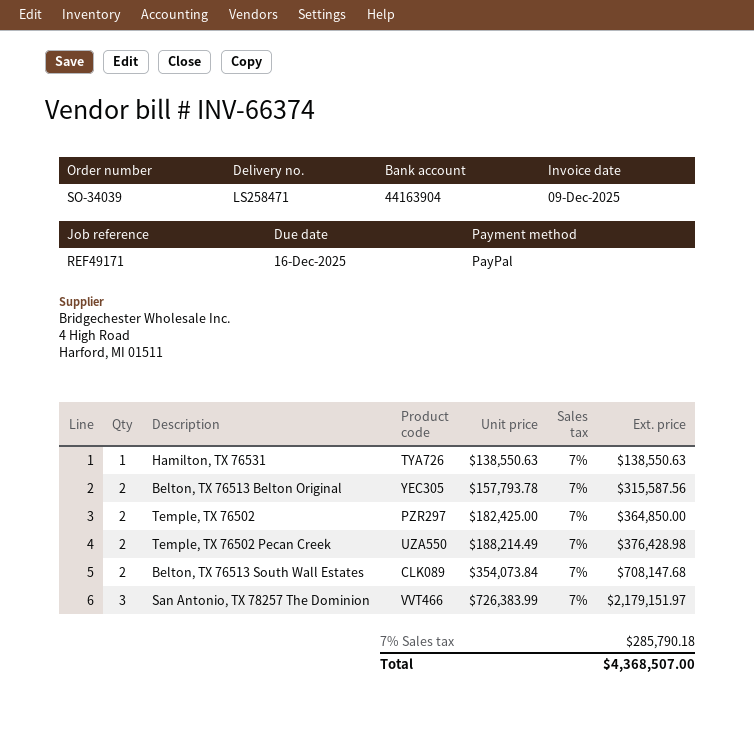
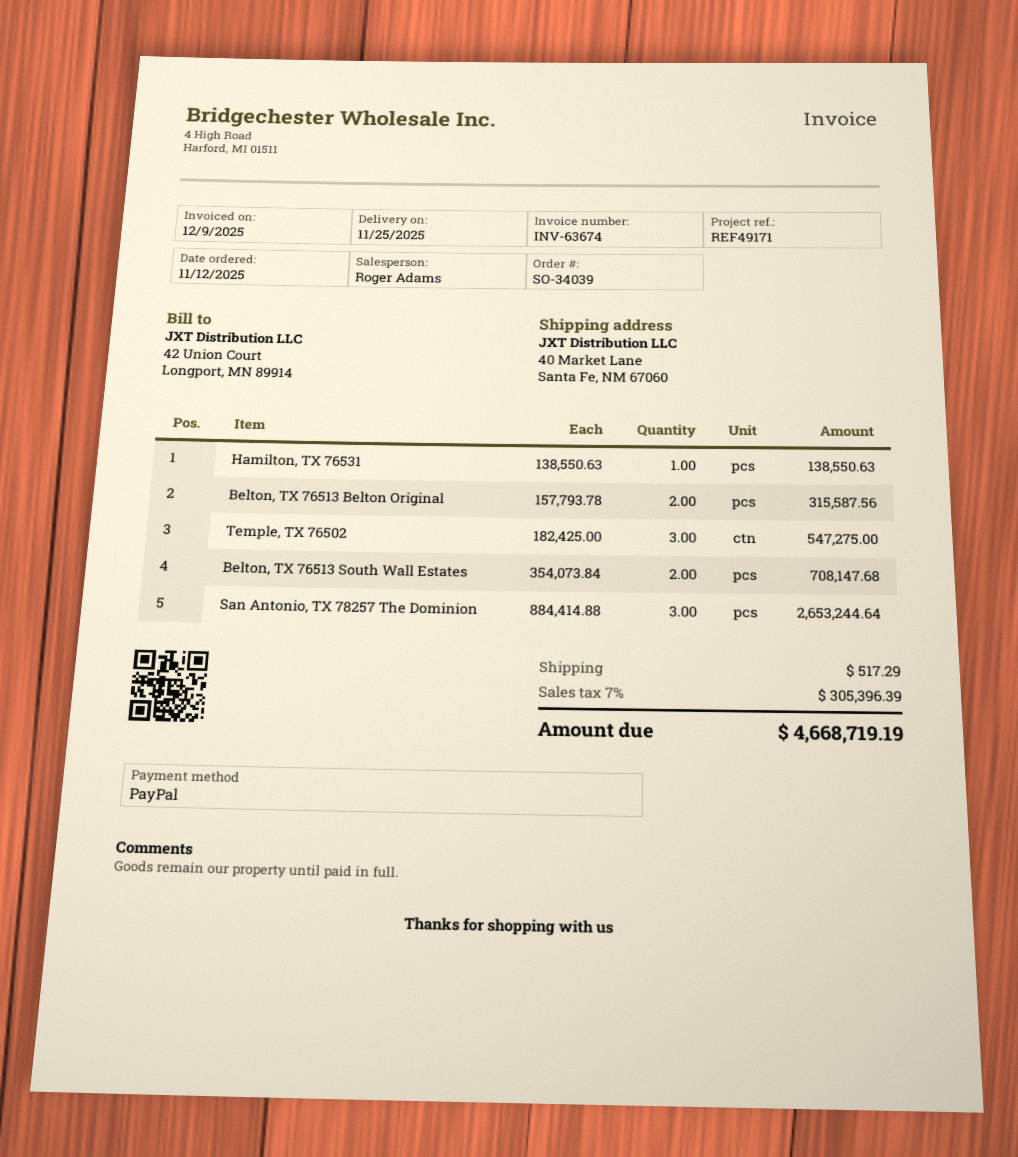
invoice number: INV-66374 -> INV-63674
Temple, TX 76502: 2 x 182425.00 = 364850.00 -> 3 x 182425.00 = 547275.00
Temple, TX 76502 Pecan Creek: 2 x 188214.49 = 376428.98 -> none
San Antonio, TX 78257 The Dominion: 3 x 726383.99 = 2179151.97 -> 3 x 884414.88 = 2653244.64
shipping: none -> 517.29
tax: 7% = 285790.18 -> 7% = 305396.39
total: 4368507.00 -> 4668719.19

